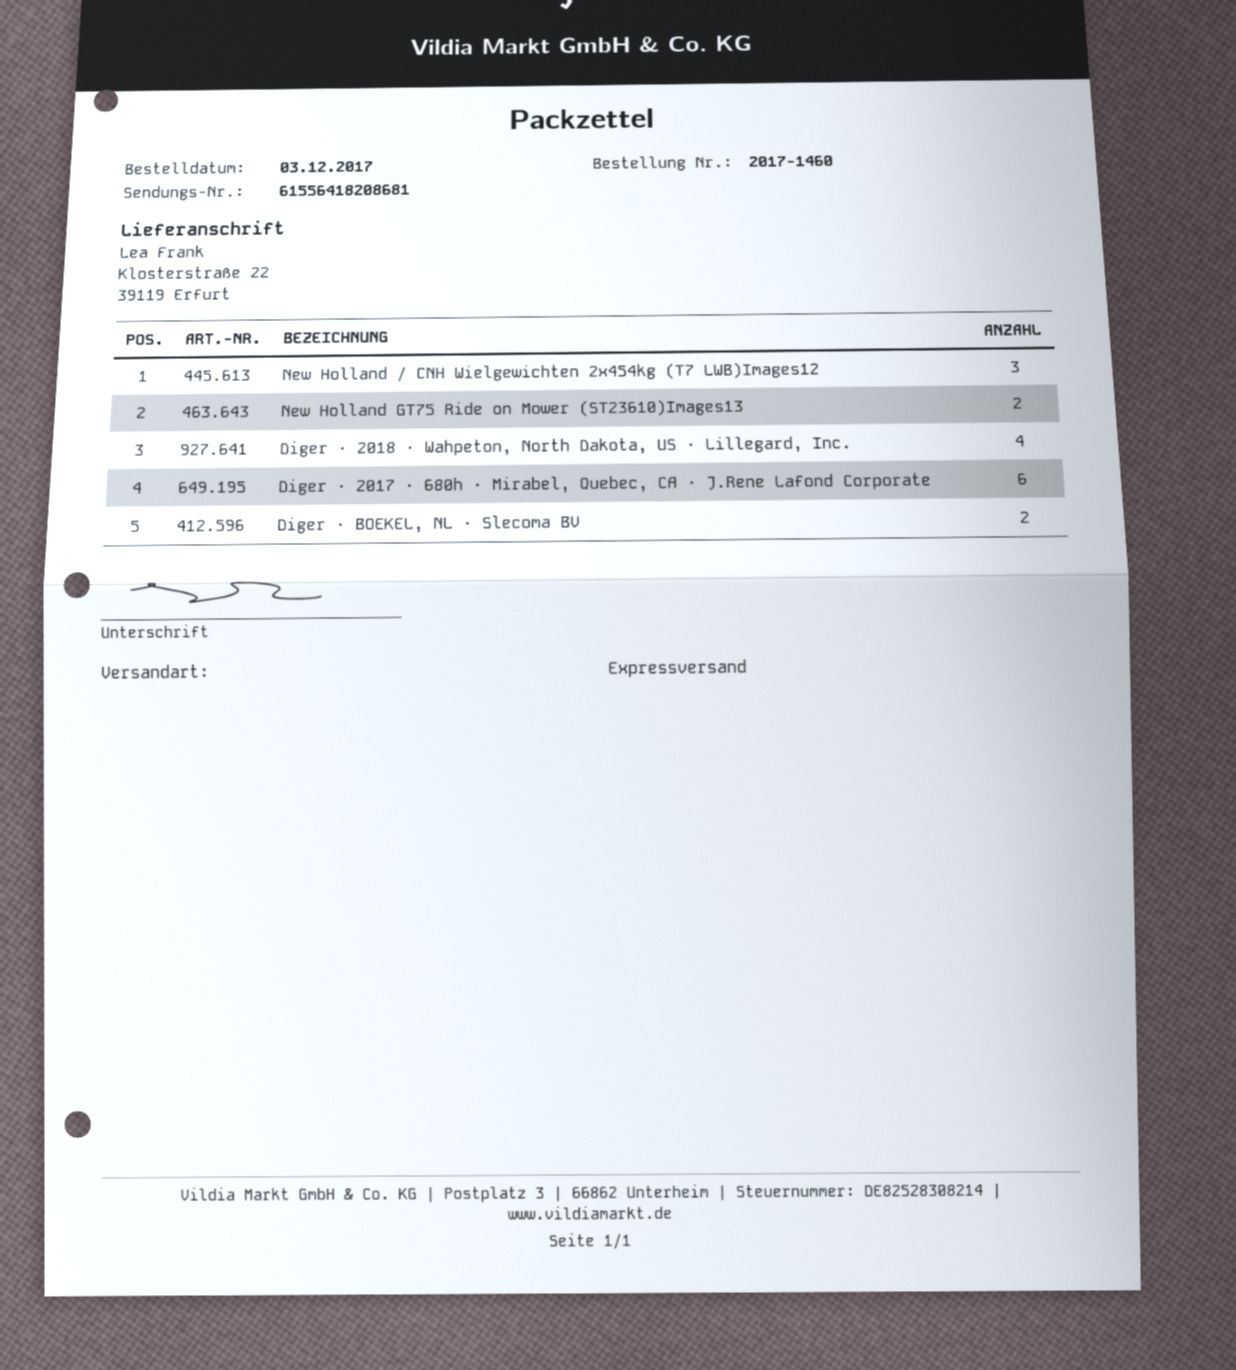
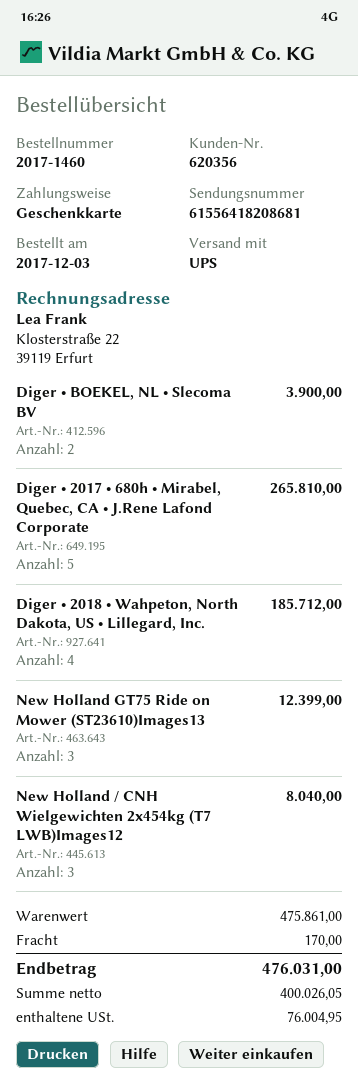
shipping method: express -> UPS
New Holland GT75 Ride on Mower (ST23610)Images13: 2 -> 3
Diger • 2017 • 680h • Mirabel, Quebec, CA • J.Rene Lafond Corporate: 6 -> 5

